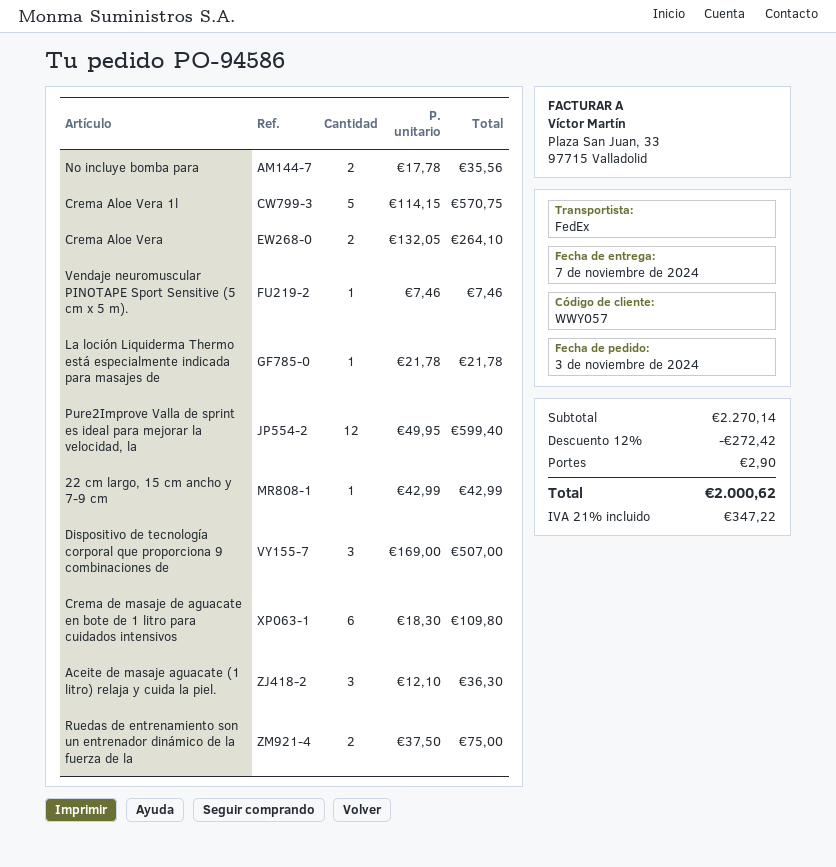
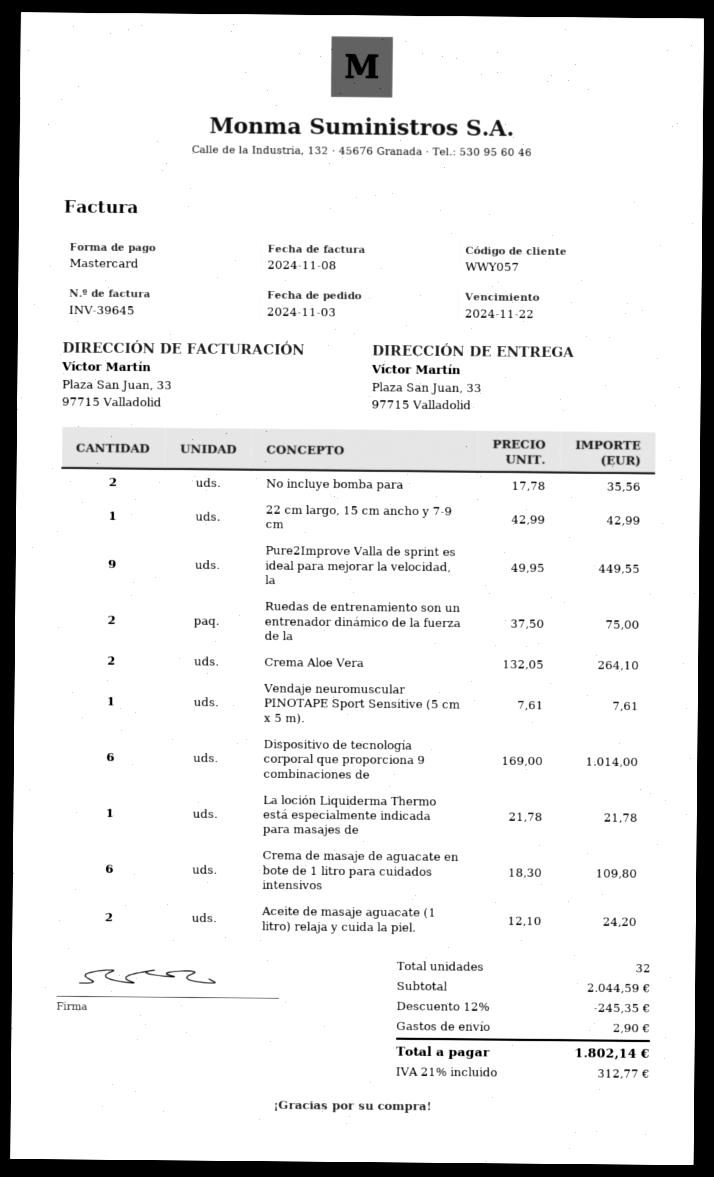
Crema Aloe Vera 1l: 5 x 114.15 = 570.75 -> none
Vendaje neuromuscular PINOTAPE Sport Sensitive (5 cm x 5 m).: 1 x 7.46 = 7.46 -> 1 x 7.61 = 7.61
Pure2Improve Valla de sprint es ideal para mejorar la velocidad, la: 12 x 49.95 = 599.40 -> 9 x 49.95 = 449.55
Dispositivo de tecnología corporal que proporciona 9 combinaciones de: 3 x 169.00 = 507.00 -> 6 x 169.00 = 1014.00
Aceite de masaje aguacate (1 litro) relaja y cuida la piel.: 3 x 12.10 = 36.30 -> 2 x 12.10 = 24.20
subtotal: 2270.14 -> 2044.59
discount: 12% = 272.42 -> 12% = 245.35
tax: 21% = 347.22 -> 21% = 312.77
total: 2000.62 -> 1802.14

